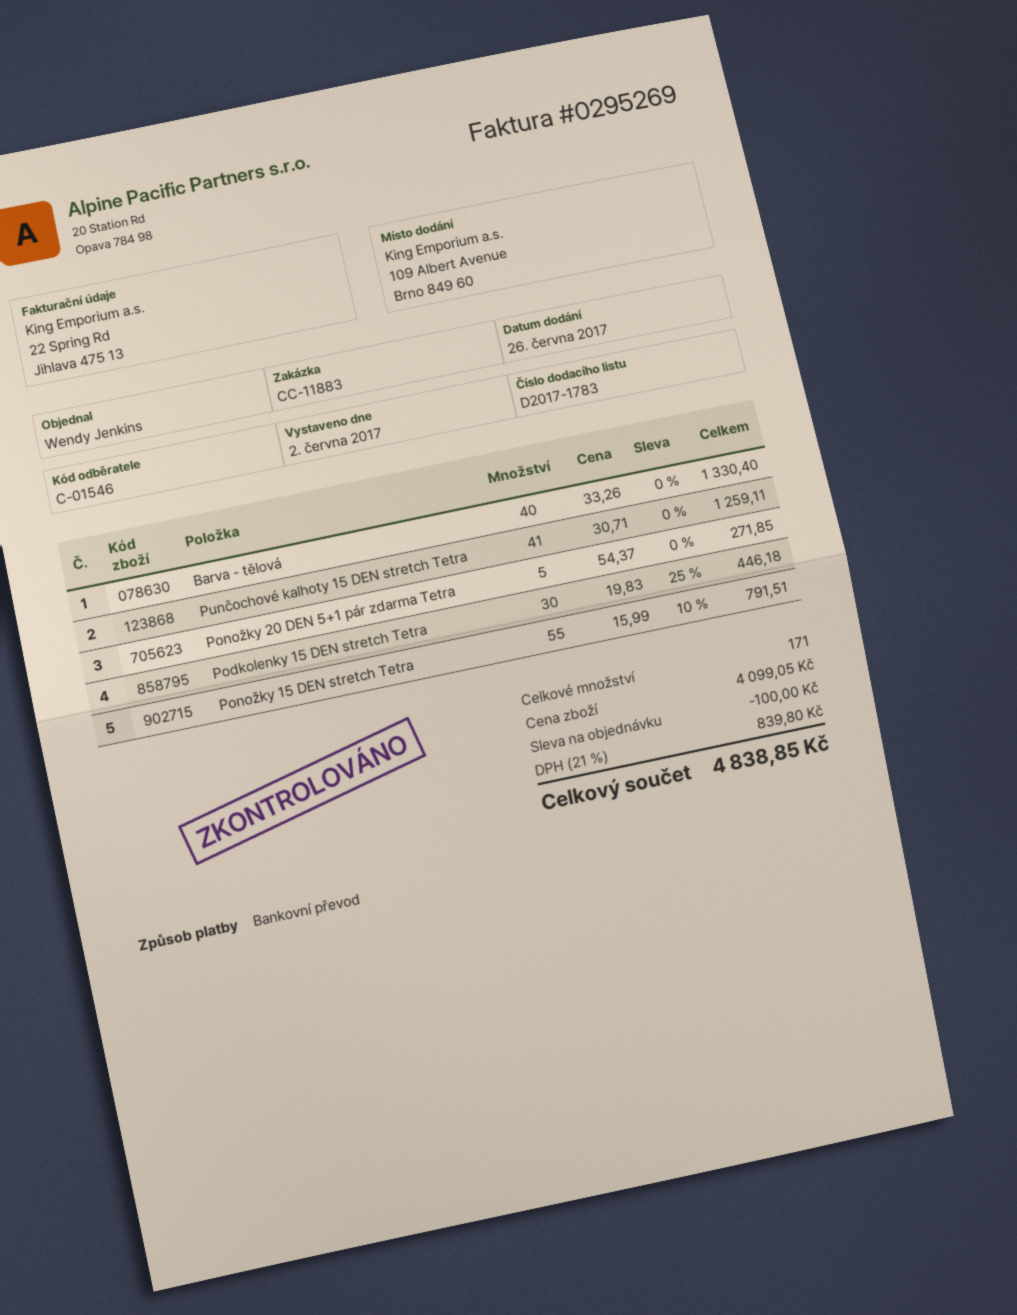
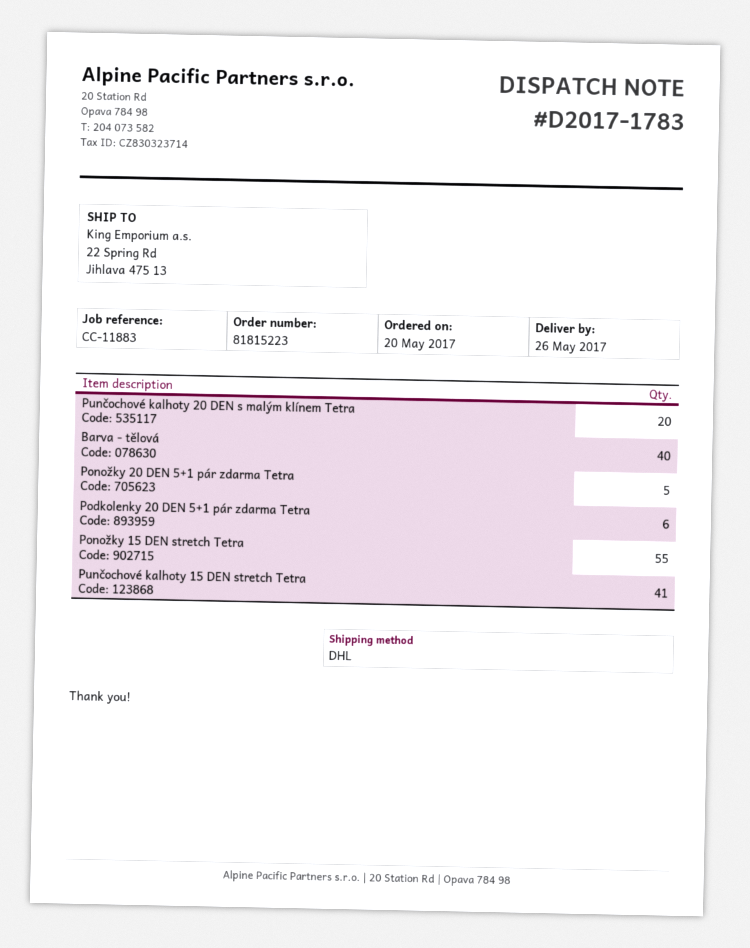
delivery date: 2017-06-26 -> 2017-05-26
ship to: 109 Albert Avenue, Brno 849 60 -> 22 Spring Rd, Jihlava 475 13
Podkolenky 15 DEN stretch Tetra: 30 -> none
Punčochové kalhoty 20 DEN s malým klínem Tetra: none -> 20
Podkolenky 20 DEN 5+1 pár zdarma Tetra: none -> 6

